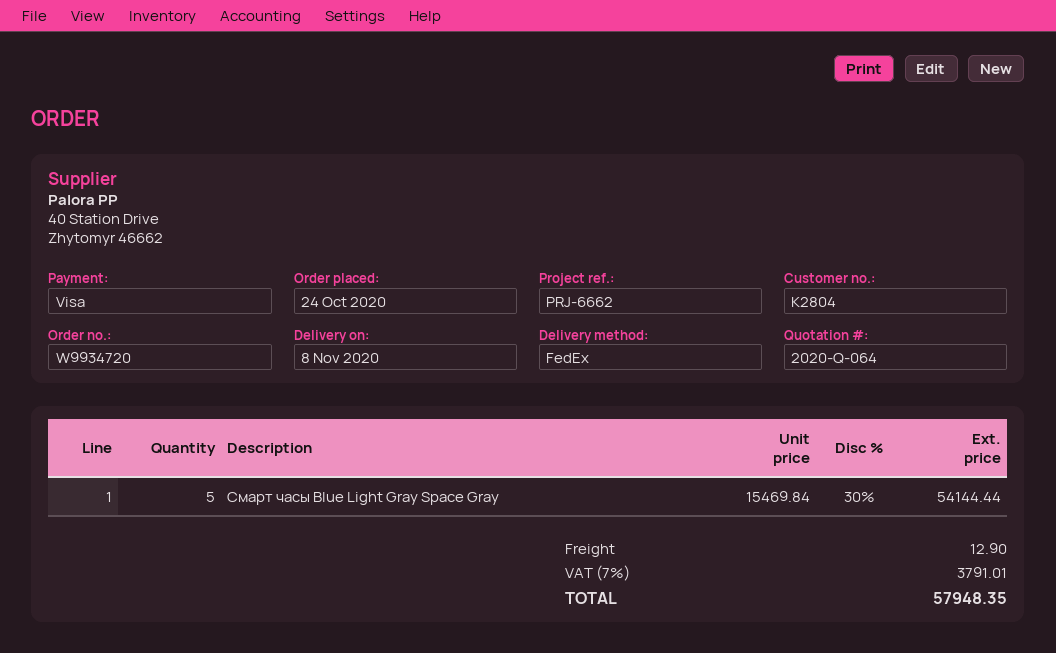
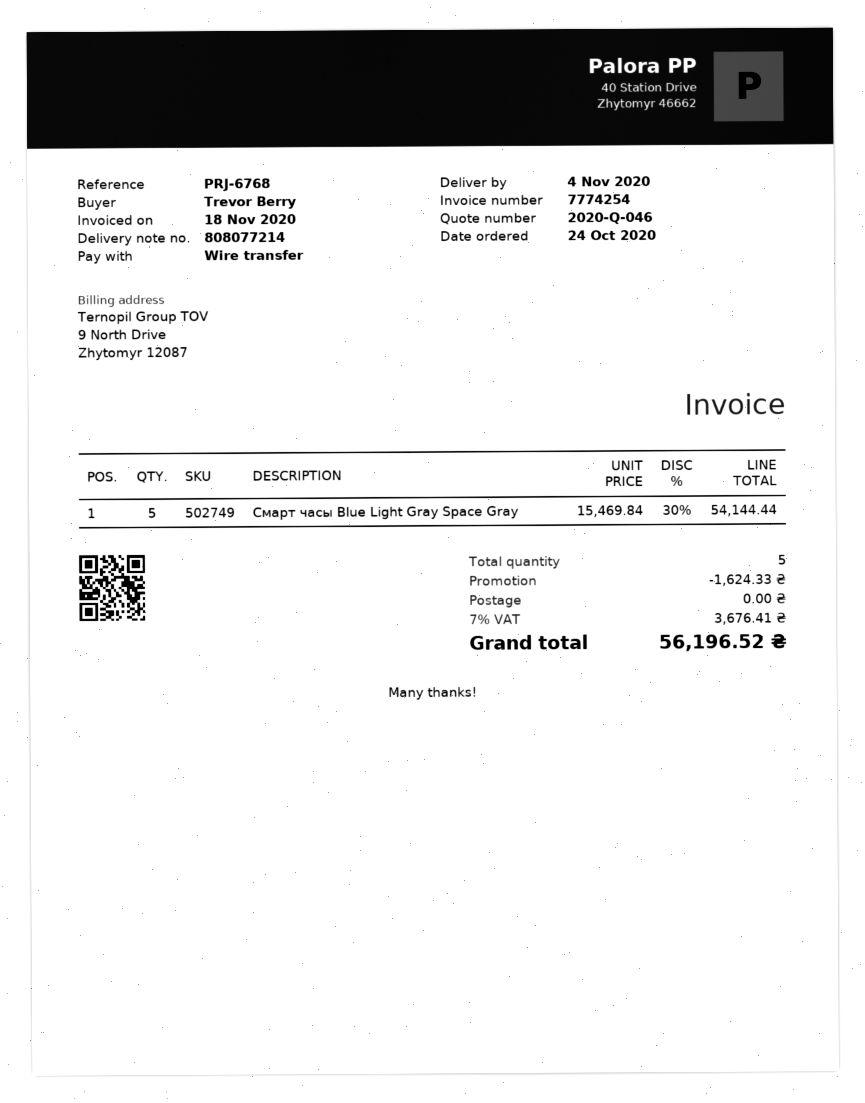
quote number: 2020-Q-064 -> 2020-Q-046
delivery date: 2020-11-08 -> 2020-11-04
reference: PRJ-6662 -> PRJ-6768
payment method: Visa -> bank transfer
discount: none -> 1624.33
shipping: 12.90 -> 0.00
tax: 7% = 3791.01 -> 7% = 3676.41
total: 57948.35 -> 56196.52

